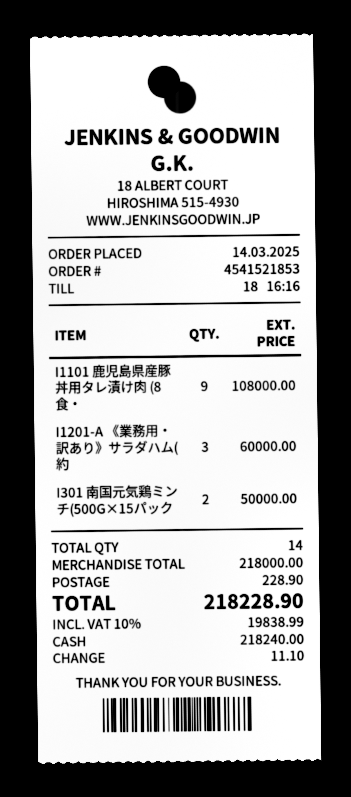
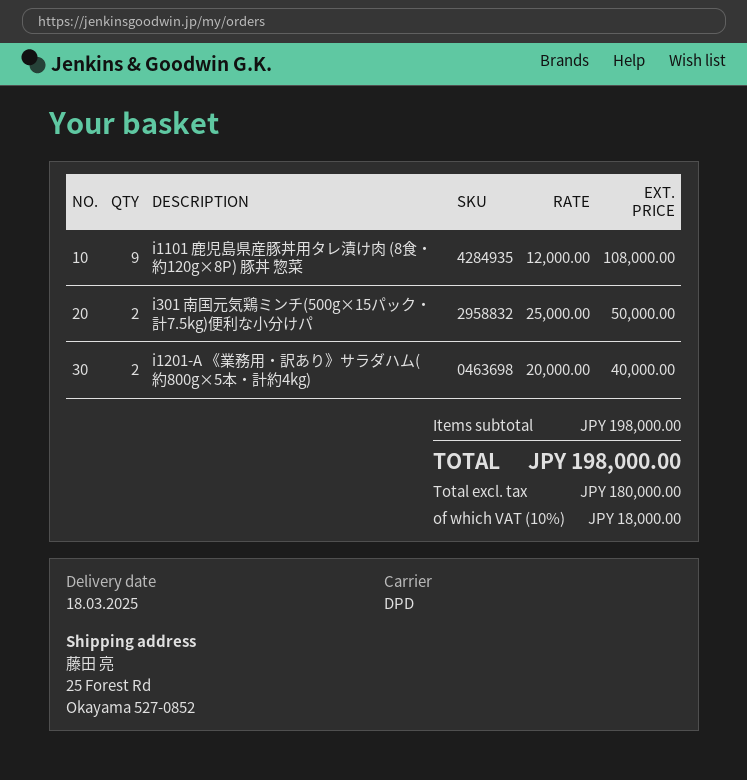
I1201-A 《業務用・訳あり》サラダハム(約: 3 for 60000.00 -> 2 for 40000.00
subtotal: 218000.00 -> 198000.00
shipping: 228.90 -> none
tax: 10% = 19838.99 -> 10% = 18000.00
total: 218228.90 -> 198000.00

